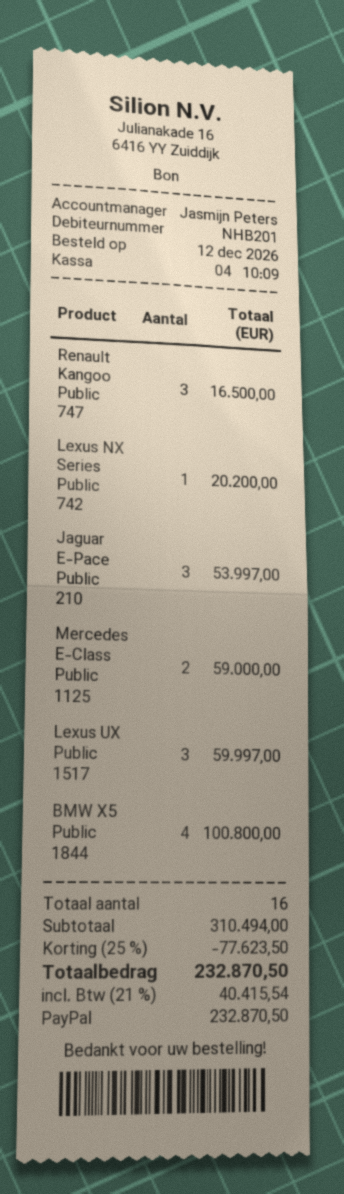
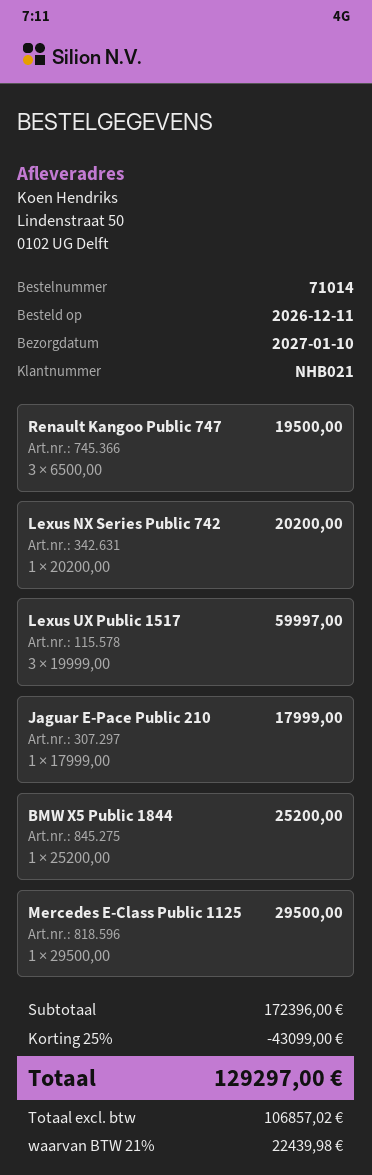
order date: 2026-12-12 -> 2026-12-11
customer number: NHB201 -> NHB021
Renault Kangoo Public 747: 3 for 16500.00 -> 3 for 19500.00
Jaguar E-Pace Public 210: 3 for 53997.00 -> 1 for 17999.00
Mercedes E-Class Public 1125: 2 for 59000.00 -> 1 for 29500.00
BMW X5 Public 1844: 4 for 100800.00 -> 1 for 25200.00
subtotal: 310494.00 -> 172396.00
discount: 25% = 77623.50 -> 25% = 43099.00
tax: 21% = 40415.54 -> 21% = 22439.98
total: 232870.50 -> 129297.00

